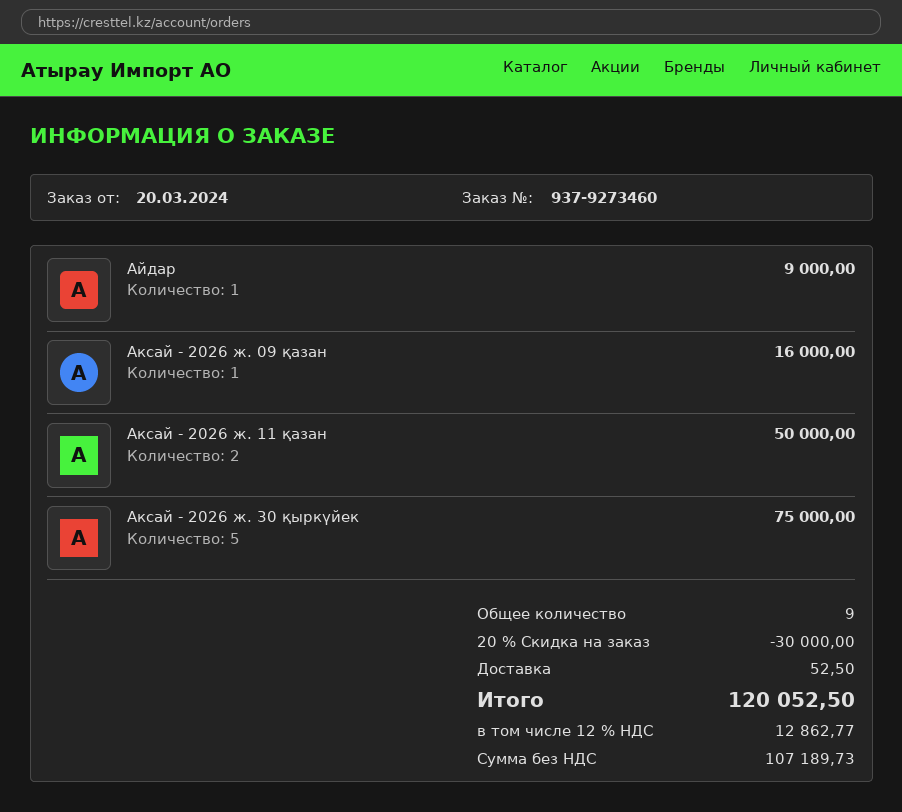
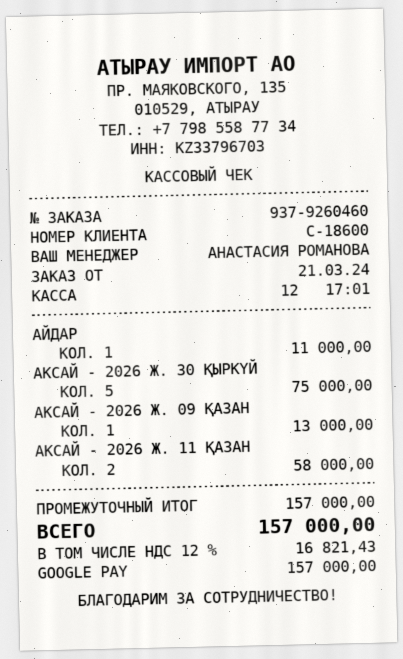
order number: 937-9273460 -> 937-9260460
order date: 2024-03-20 -> 2024-03-21
Айдар: 1 for 9000.00 -> 1 for 11000.00
Аксай - 2026 ж. 09 қазан: 1 for 16000.00 -> 1 for 13000.00
Аксай - 2026 ж. 11 қазан: 2 for 50000.00 -> 2 for 58000.00
discount: 20% = 30000.00 -> none
shipping: 52.50 -> none
tax: 12% = 12862.77 -> 12% = 16821.43
total: 120052.50 -> 157000.00

